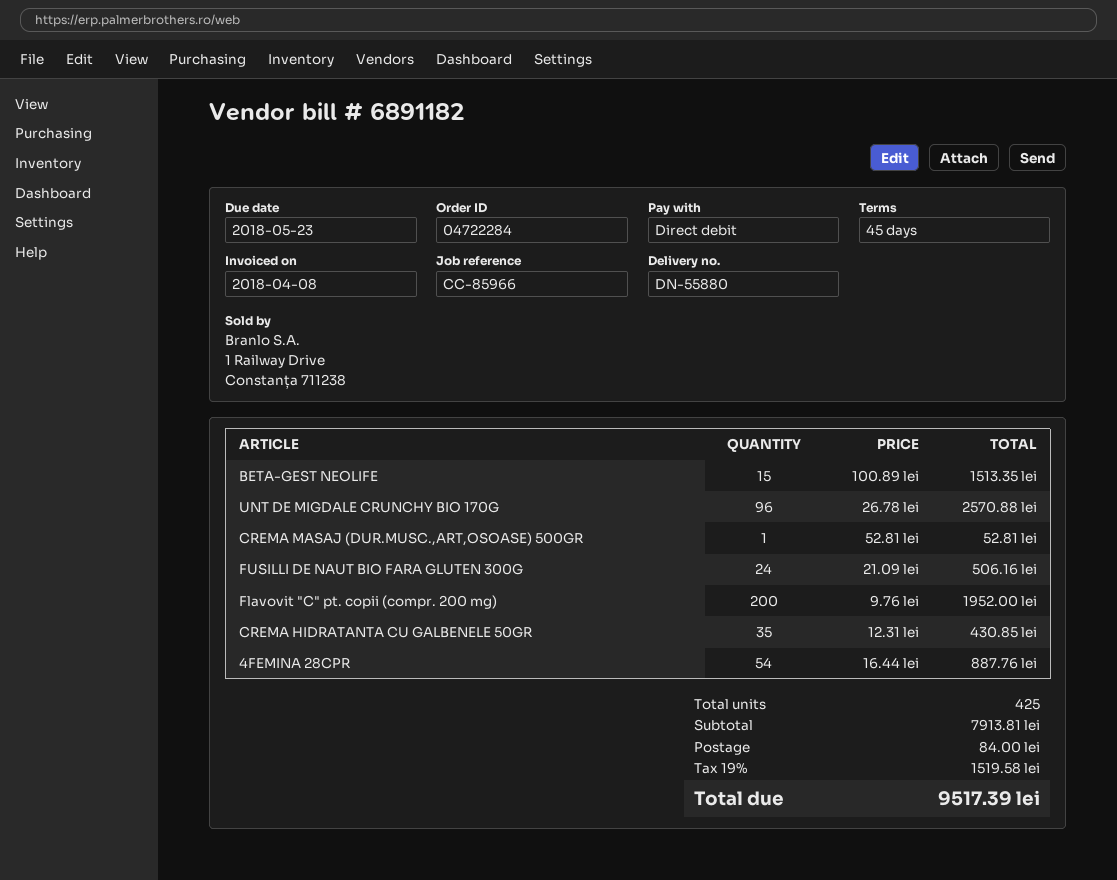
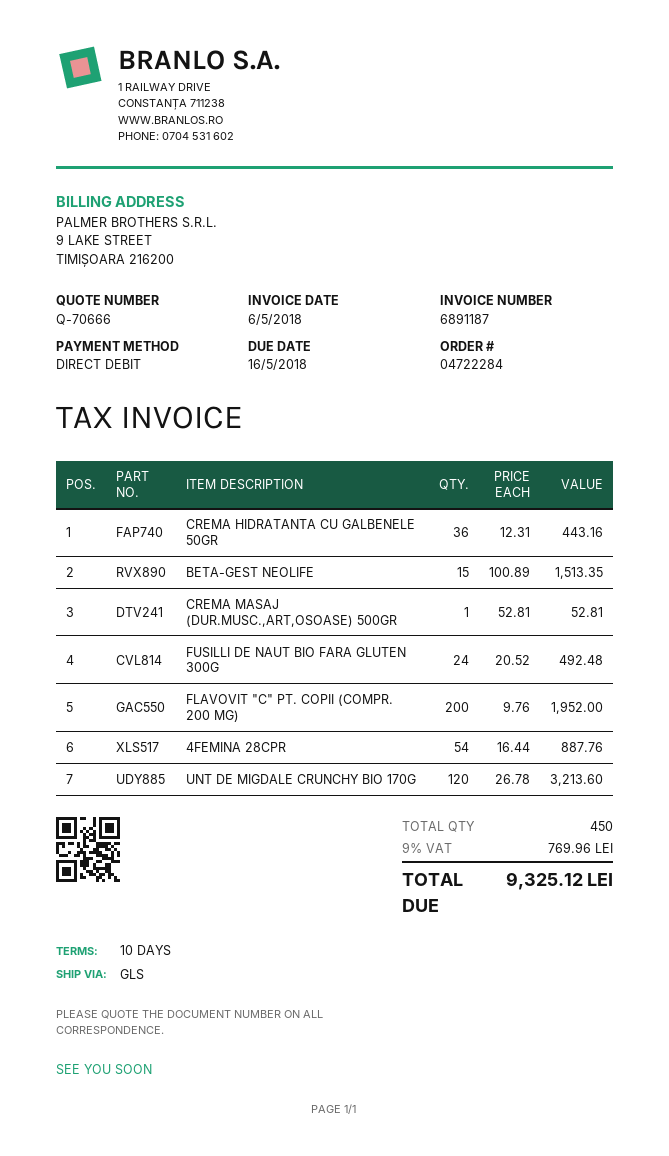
invoice number: 6891182 -> 6891187
invoice date: 2018-04-08 -> 2018-05-06
payment terms: 45 days -> 10 days
due date: 2018-05-23 -> 2018-05-16
UNT DE MIGDALE CRUNCHY BIO 170G: 96 x 26.78 = 2570.88 -> 120 x 26.78 = 3213.60
FUSILLI DE NAUT BIO FARA GLUTEN 300G: 24 x 21.09 = 506.16 -> 24 x 20.52 = 492.48
CREMA HIDRATANTA CU GALBENELE 50GR: 35 x 12.31 = 430.85 -> 36 x 12.31 = 443.16
total quantity: 425 -> 450
shipping: 84.00 -> none
tax: 19% = 1519.58 -> 9% = 769.96
total: 9517.39 -> 9325.12

